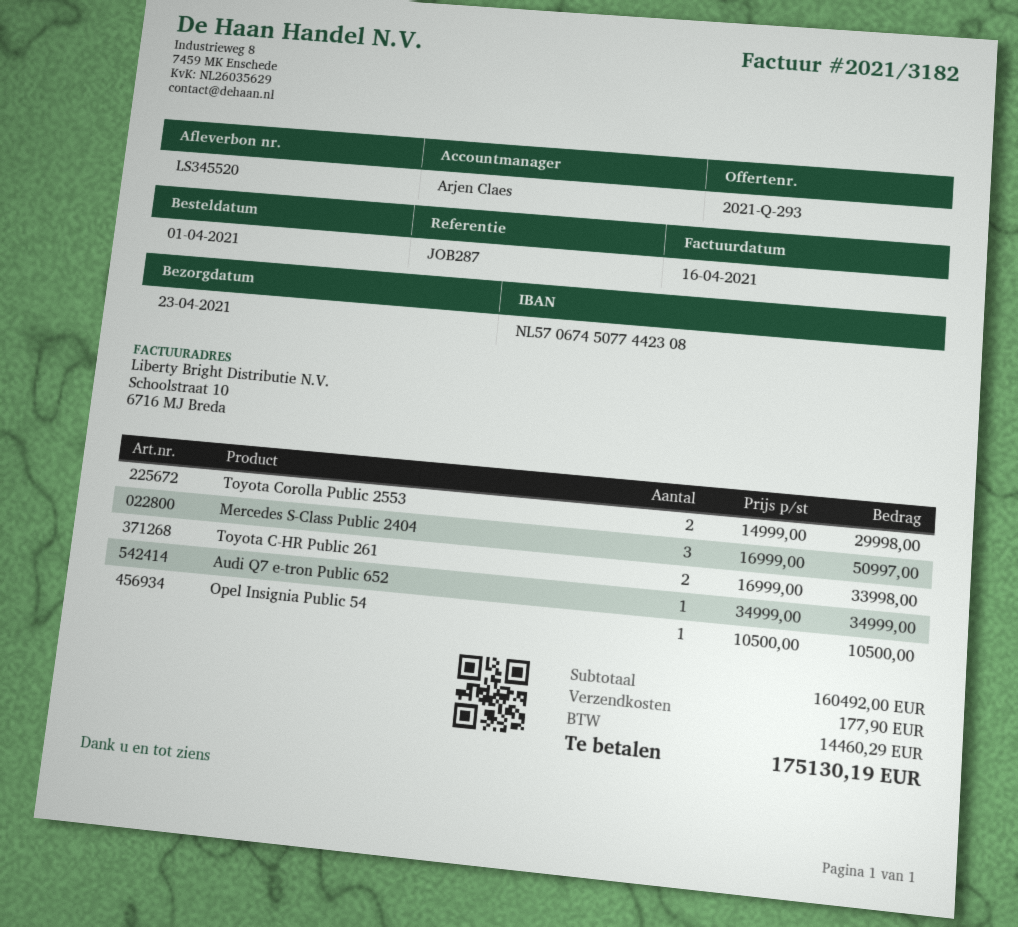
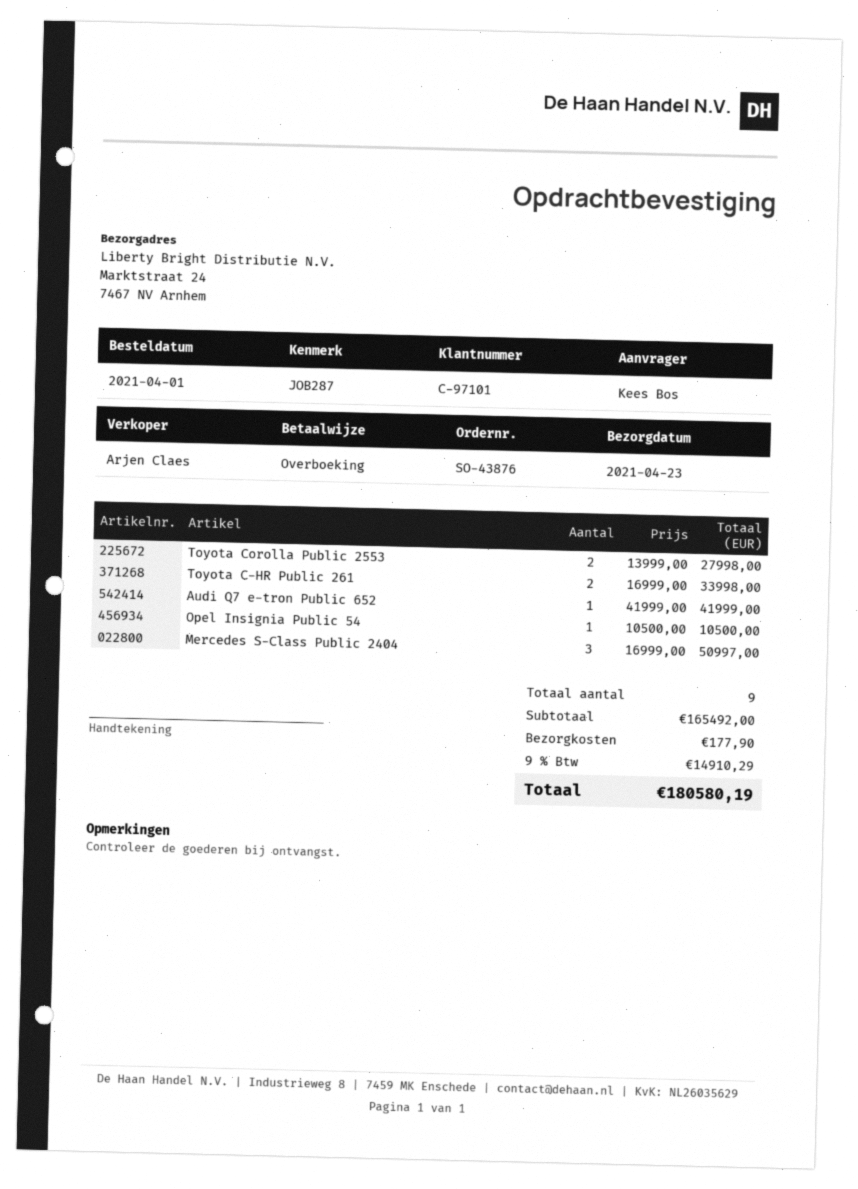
Toyota Corolla Public 2553: 2 x 14999.00 = 29998.00 -> 2 x 13999.00 = 27998.00
Audi Q7 e-tron Public 652: 1 x 34999.00 = 34999.00 -> 1 x 41999.00 = 41999.00
subtotal: 160492.00 -> 165492.00
tax: 14460.29 -> 14910.29
total: 175130.19 -> 180580.19

